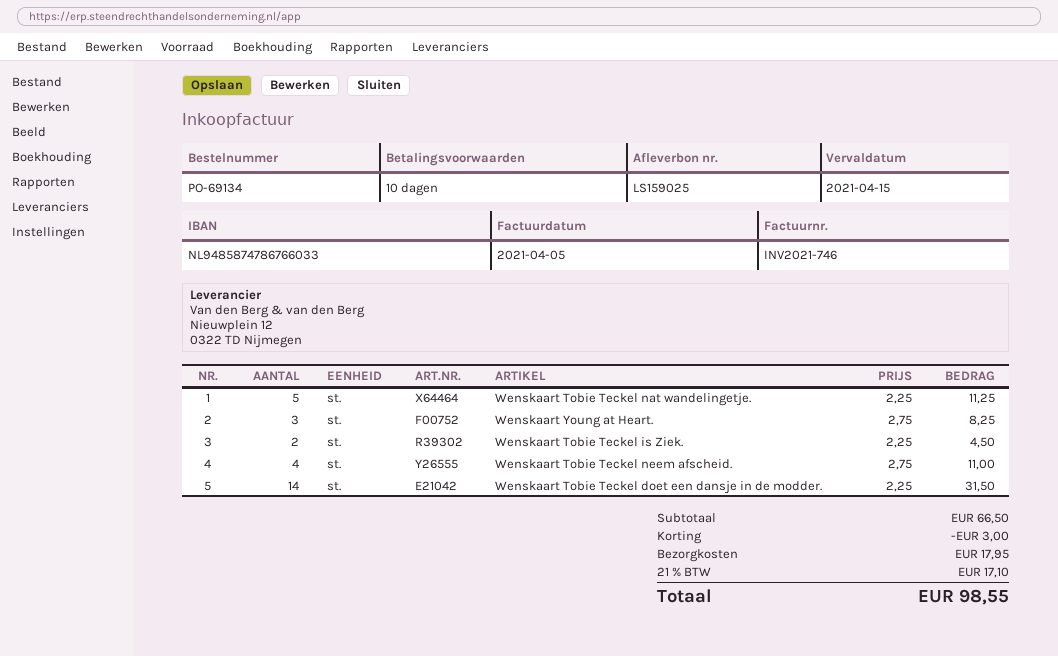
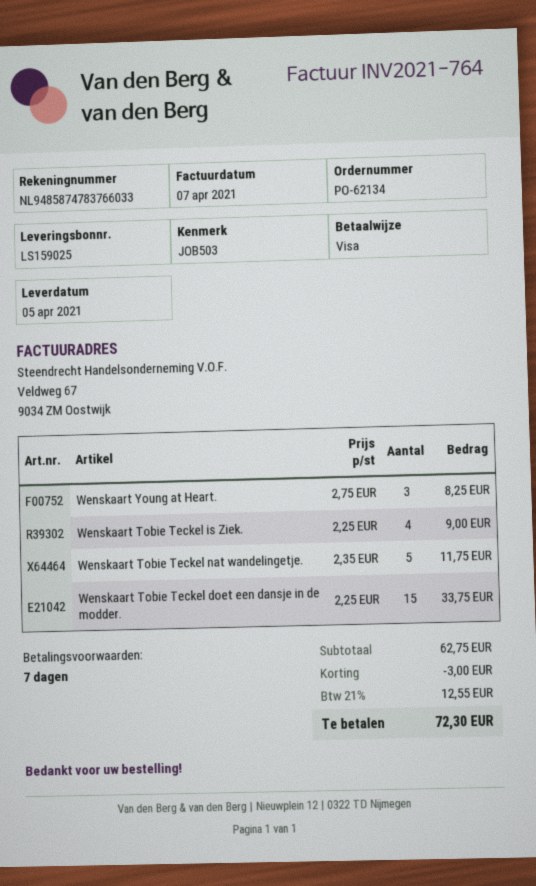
order number: PO-69134 -> PO-62134
invoice number: INV2021-746 -> INV2021-764
invoice date: 2021-04-05 -> 2021-04-07
payment terms: 10 days -> 7 days
bank account: NL9485874786766033 -> NL9485874783766033
Wenskaart Tobie Teckel nat wandelingetje.: 5 x 2.25 = 11.25 -> 5 x 2.35 = 11.75
Wenskaart Tobie Teckel is Ziek.: 2 x 2.25 = 4.50 -> 4 x 2.25 = 9.00
Wenskaart Tobie Teckel neem afscheid.: 4 x 2.75 = 11.00 -> none
Wenskaart Tobie Teckel doet een dansje in de modder.: 14 x 2.25 = 31.50 -> 15 x 2.25 = 33.75
subtotal: 66.50 -> 62.75
shipping: 17.95 -> none
tax: 21% = 17.10 -> 21% = 12.55
total: 98.55 -> 72.30

